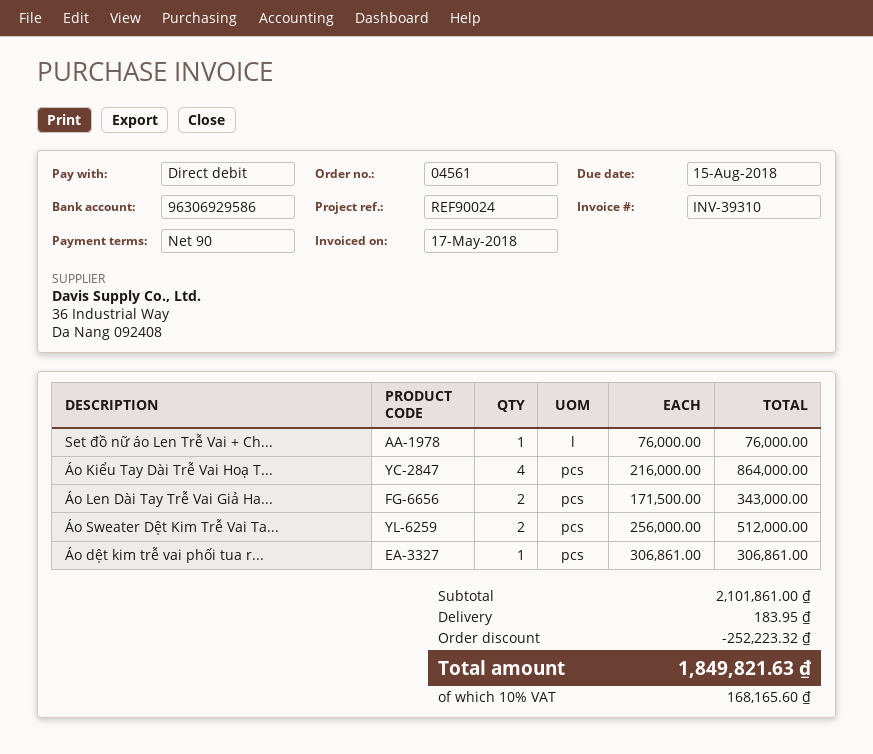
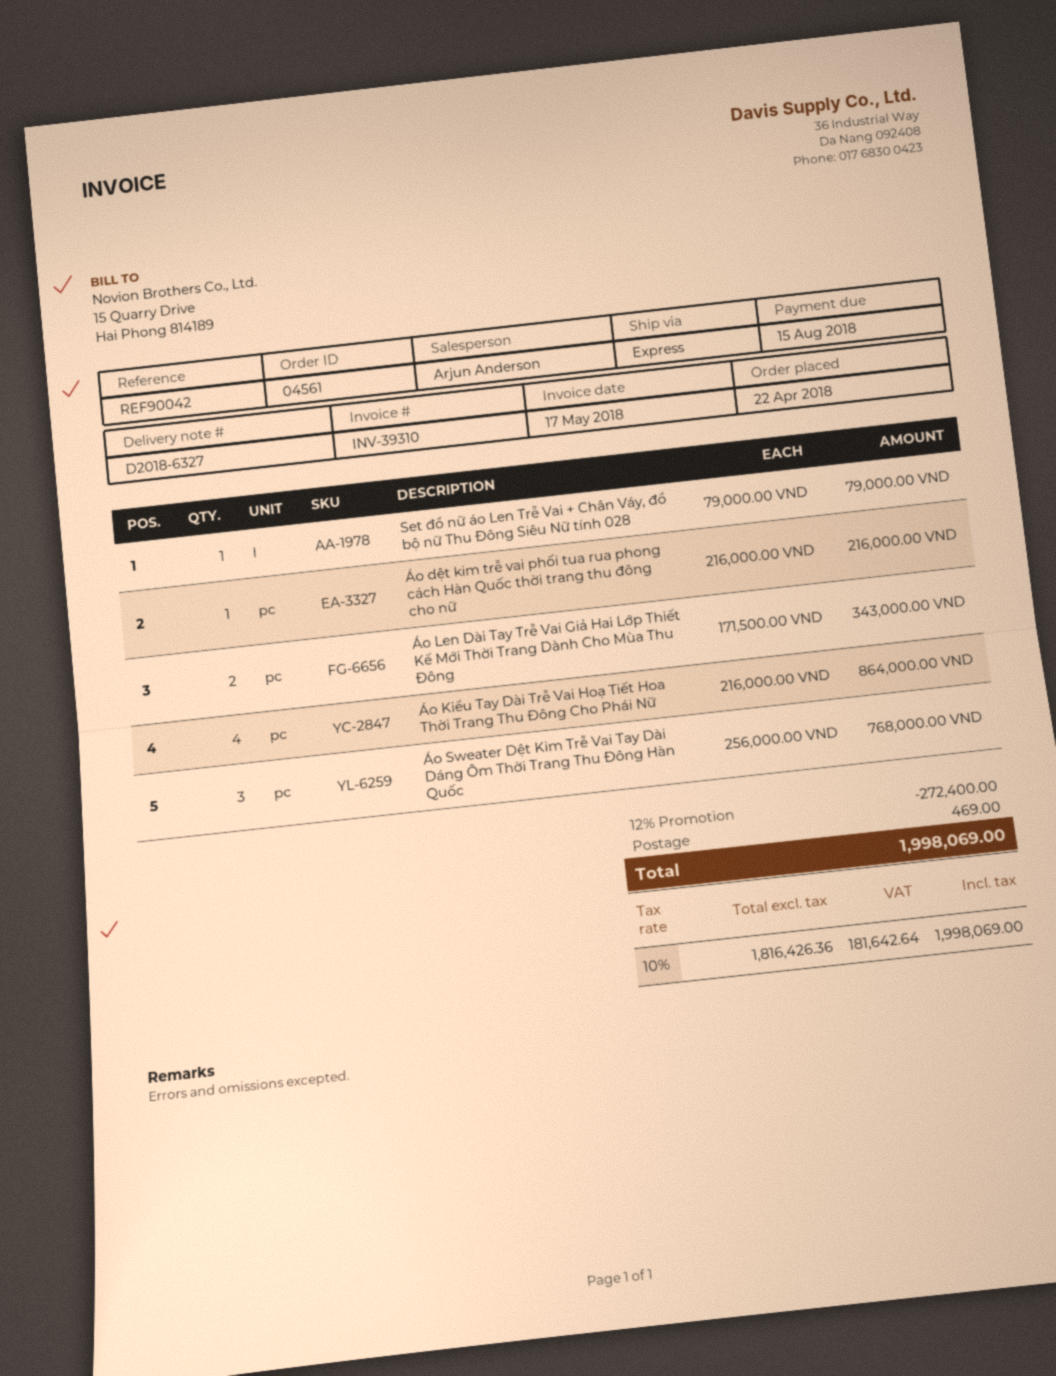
reference: REF90024 -> REF90042
Set đồ nữ áo Len Trễ Vai + Ch...: 1 x 76000.00 = 76000.00 -> 1 x 79000.00 = 79000.00
Áo Sweater Dệt Kim Trễ Vai Ta...: 2 x 256000.00 = 512000.00 -> 3 x 256000.00 = 768000.00
Áo dệt kim trễ vai phối tua r...: 1 x 306861.00 = 306861.00 -> 1 x 216000.00 = 216000.00
discount: 252223.32 -> 272400.00
shipping: 183.95 -> 469.00
tax: 10% = 168165.60 -> 10% = 181642.64
total: 1849821.63 -> 1998069.00

